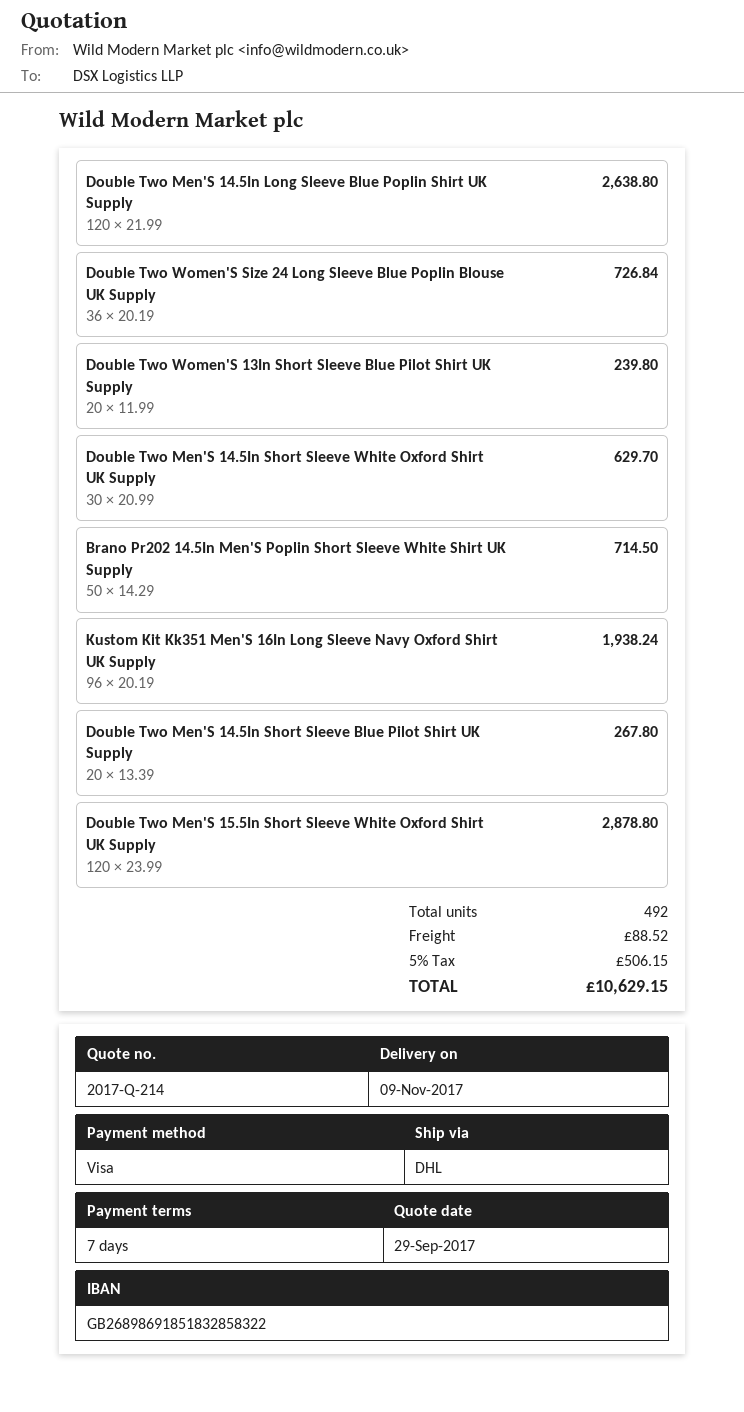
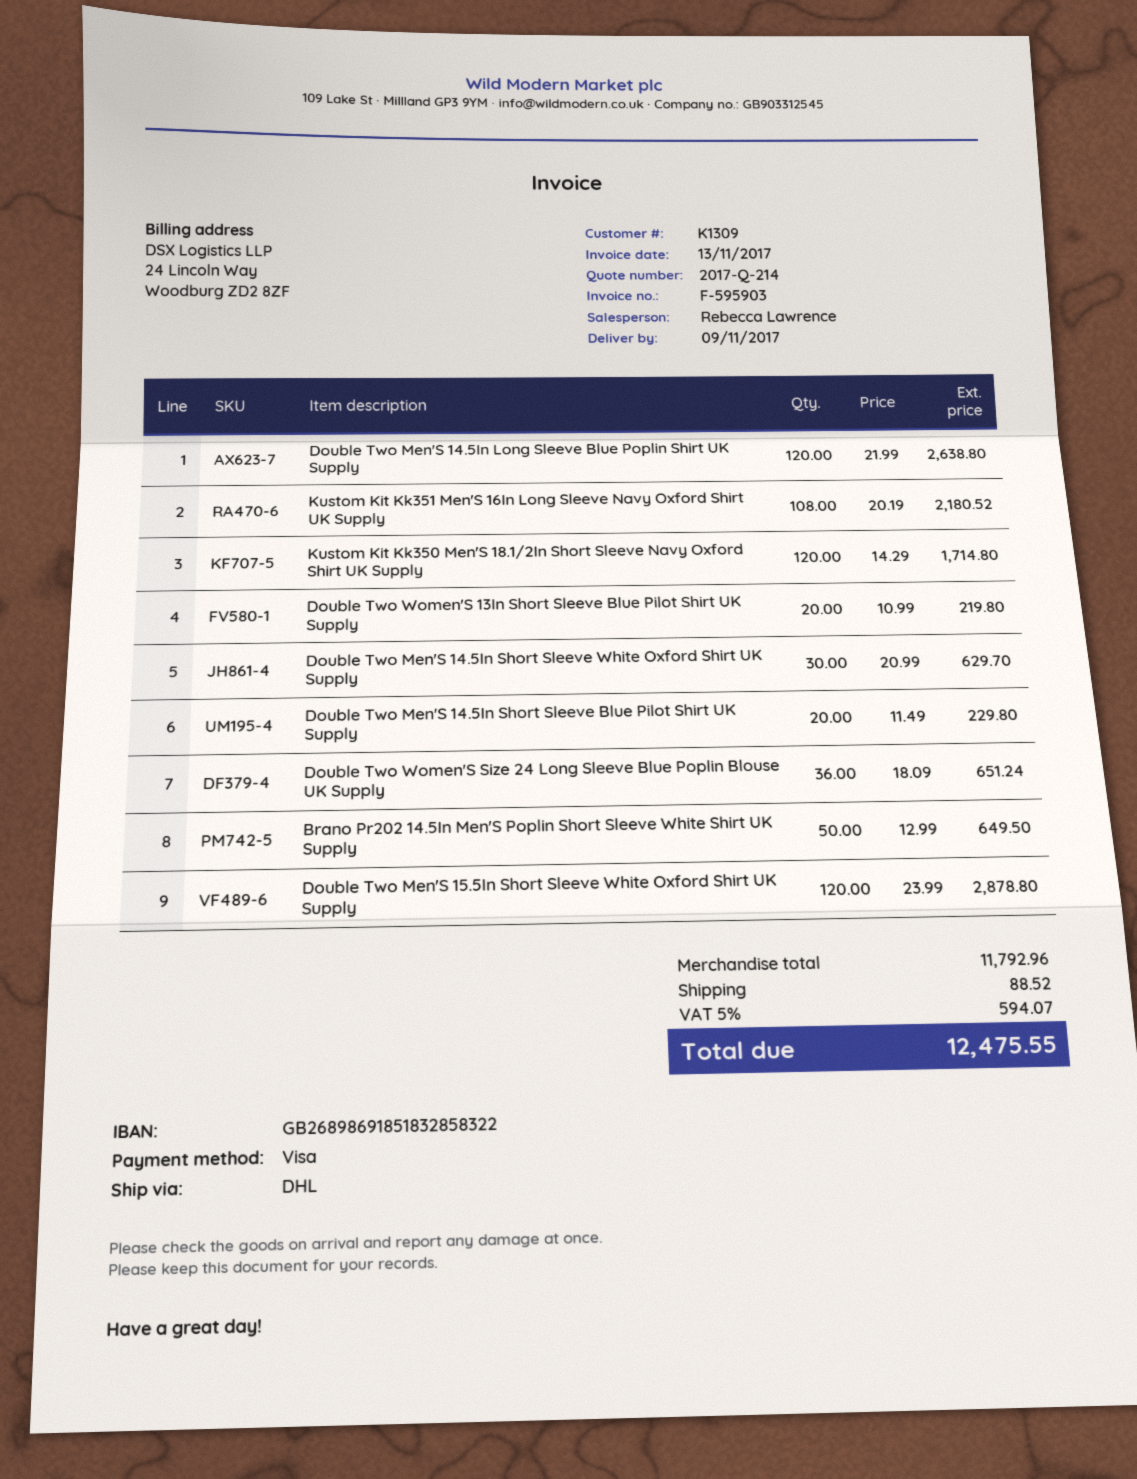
Double Two Women'S Size 24 Long Sleeve Blue Poplin Blouse UK Supply: 36 x 20.19 = 726.84 -> 36 x 18.09 = 651.24
Double Two Women'S 13In Short Sleeve Blue Pilot Shirt UK Supply: 20 x 11.99 = 239.80 -> 20 x 10.99 = 219.80
Brano Pr202 14.5In Men'S Poplin Short Sleeve White Shirt UK Supply: 50 x 14.29 = 714.50 -> 50 x 12.99 = 649.50
Kustom Kit Kk351 Men'S 16In Long Sleeve Navy Oxford Shirt UK Supply: 96 x 20.19 = 1938.24 -> 108 x 20.19 = 2180.52
Double Two Men'S 14.5In Short Sleeve Blue Pilot Shirt UK Supply: 20 x 13.39 = 267.80 -> 20 x 11.49 = 229.80
Kustom Kit Kk350 Men'S 18.1/2In Short Sleeve Navy Oxford Shirt UK Supply: none -> 120 x 14.29 = 1714.80
tax: 5% = 506.15 -> 5% = 594.07
total: 10629.15 -> 12475.55

